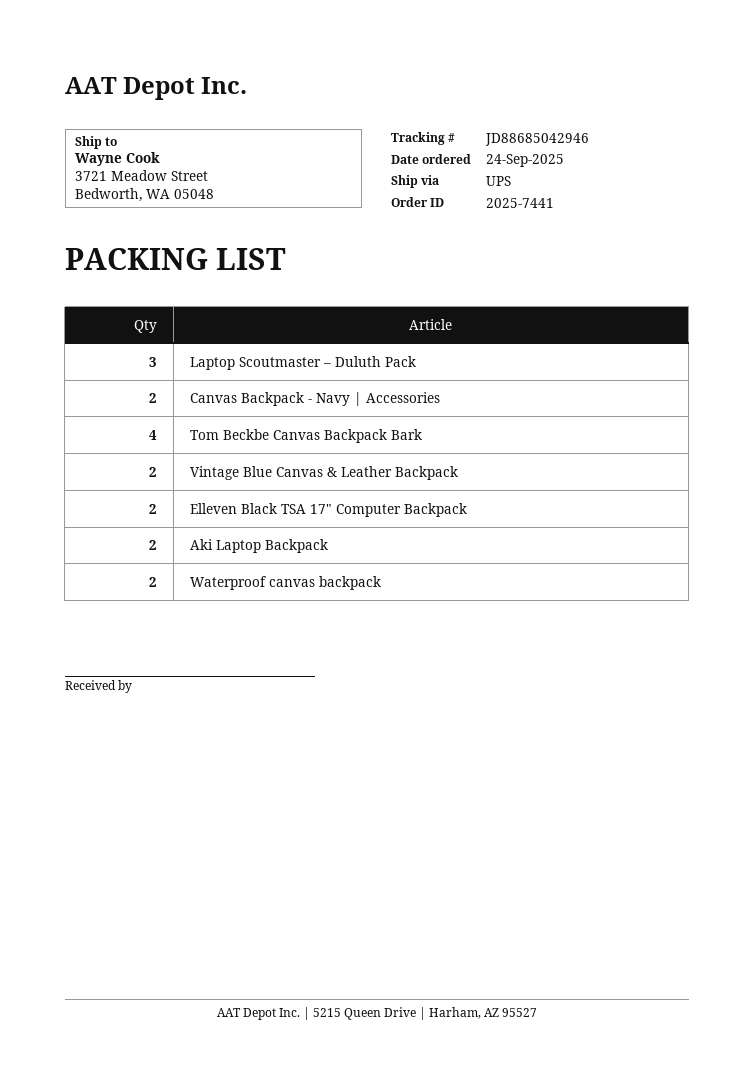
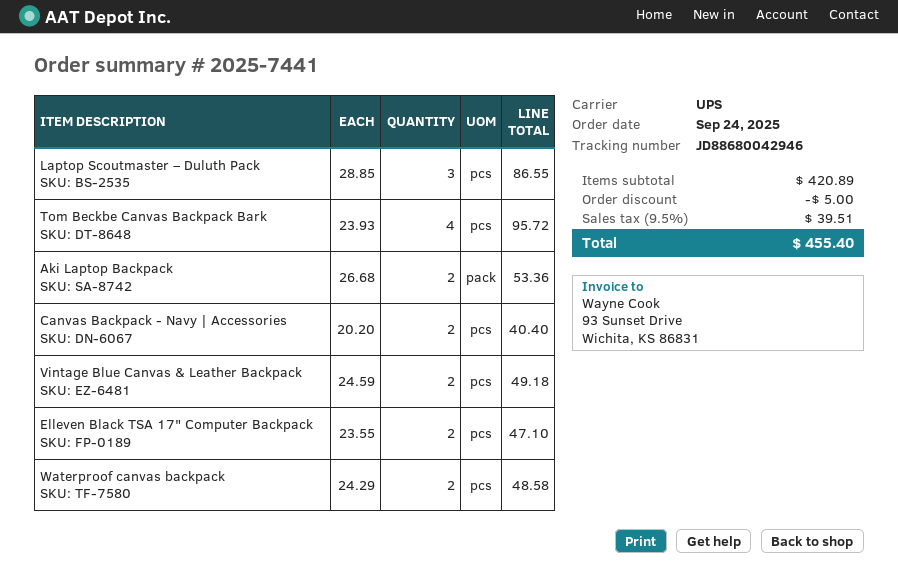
tracking number: JD88685042946 -> JD88680042946

